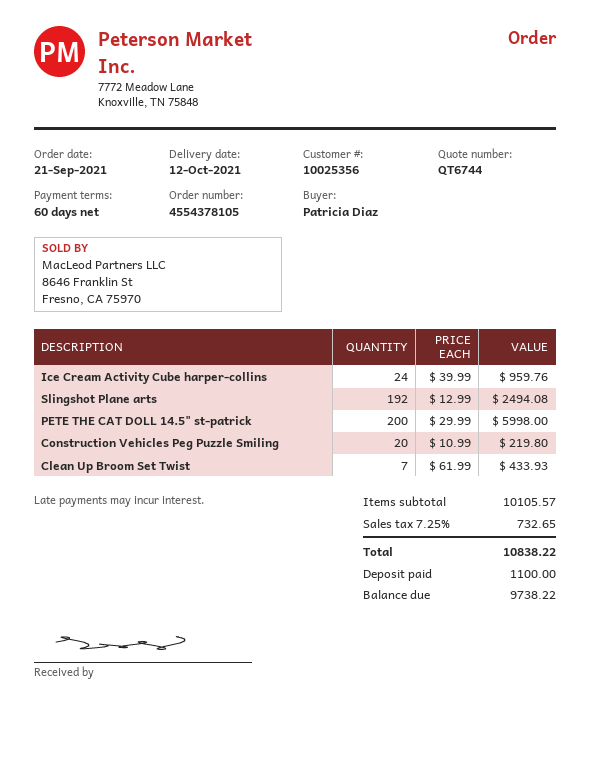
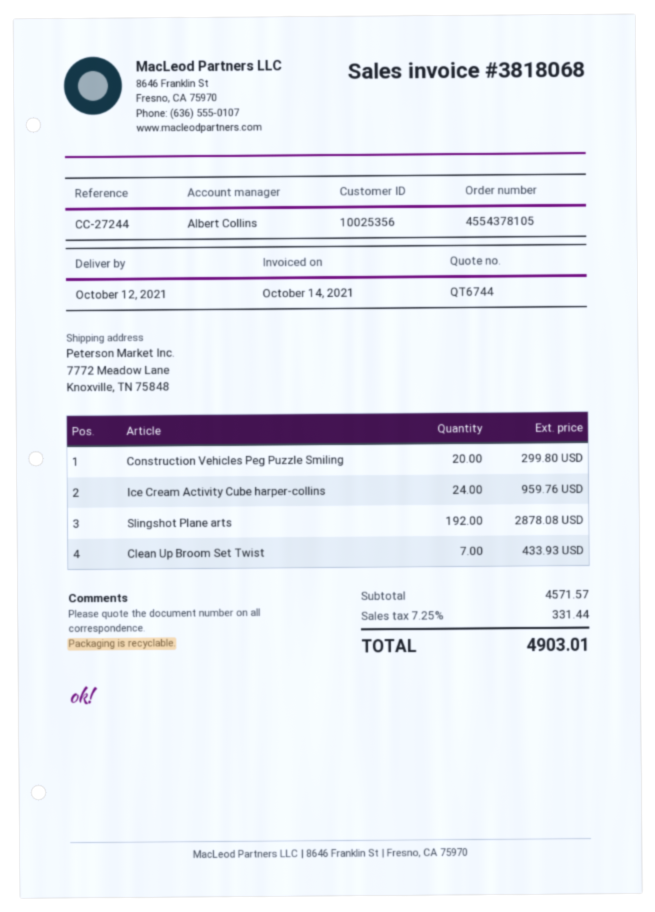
Slingshot Plane arts: 192 for 2494.08 -> 192 for 2878.08
PETE THE CAT DOLL 14.5" st-patrick: 200 for 5998.00 -> none
Construction Vehicles Peg Puzzle Smiling: 20 for 219.80 -> 20 for 299.80
subtotal: 10105.57 -> 4571.57
tax: 7.25% = 732.65 -> 7.25% = 331.44
total: 10838.22 -> 4903.01

